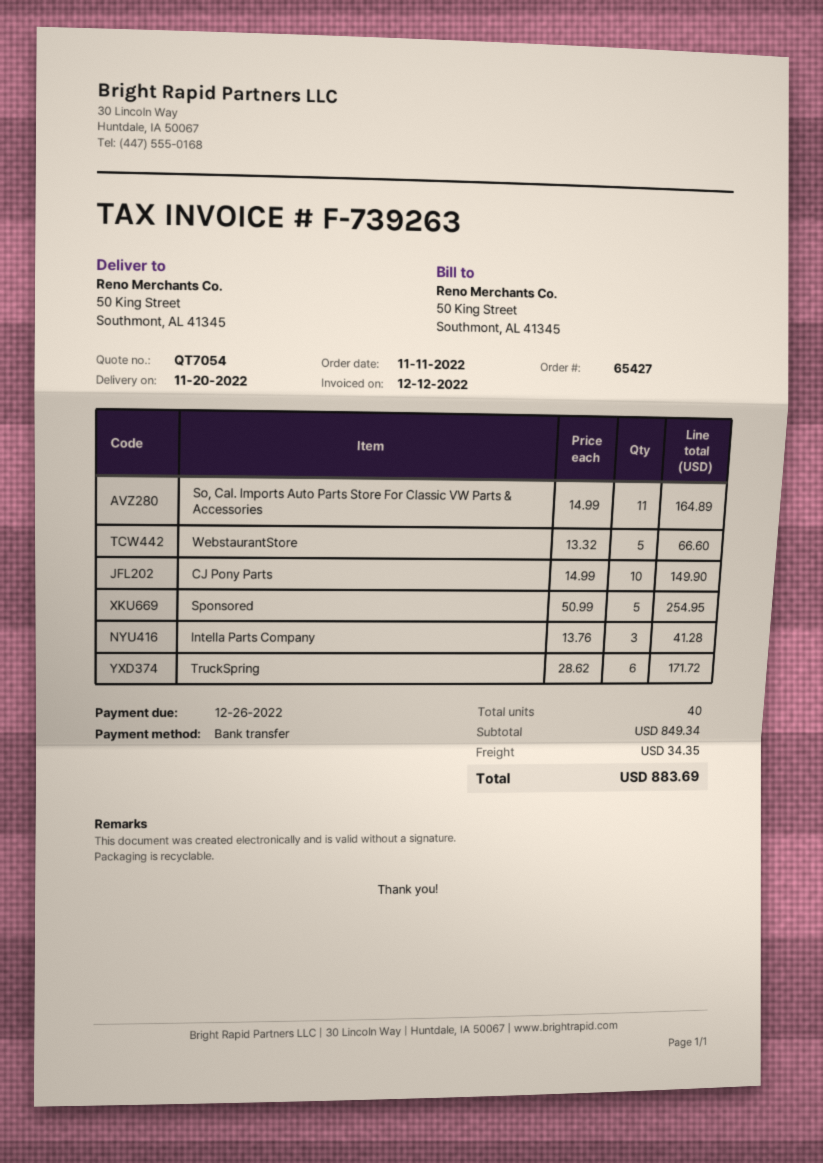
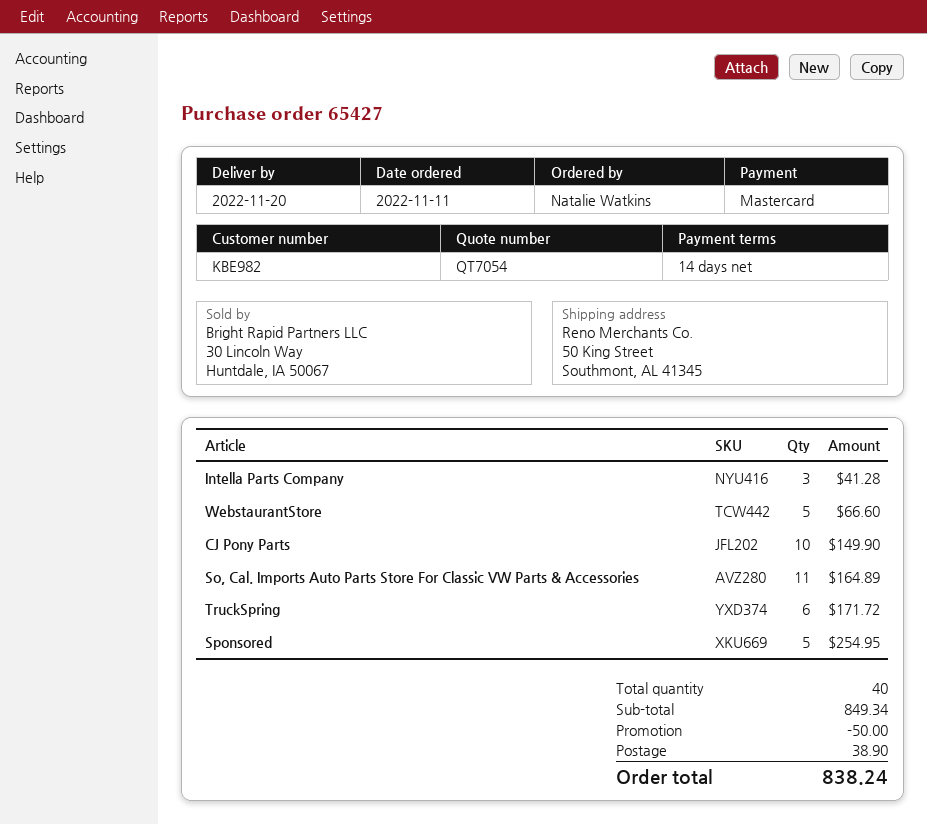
payment method: bank transfer -> Mastercard
discount: none -> 50.00
shipping: 34.35 -> 38.90
total: 883.69 -> 838.24

